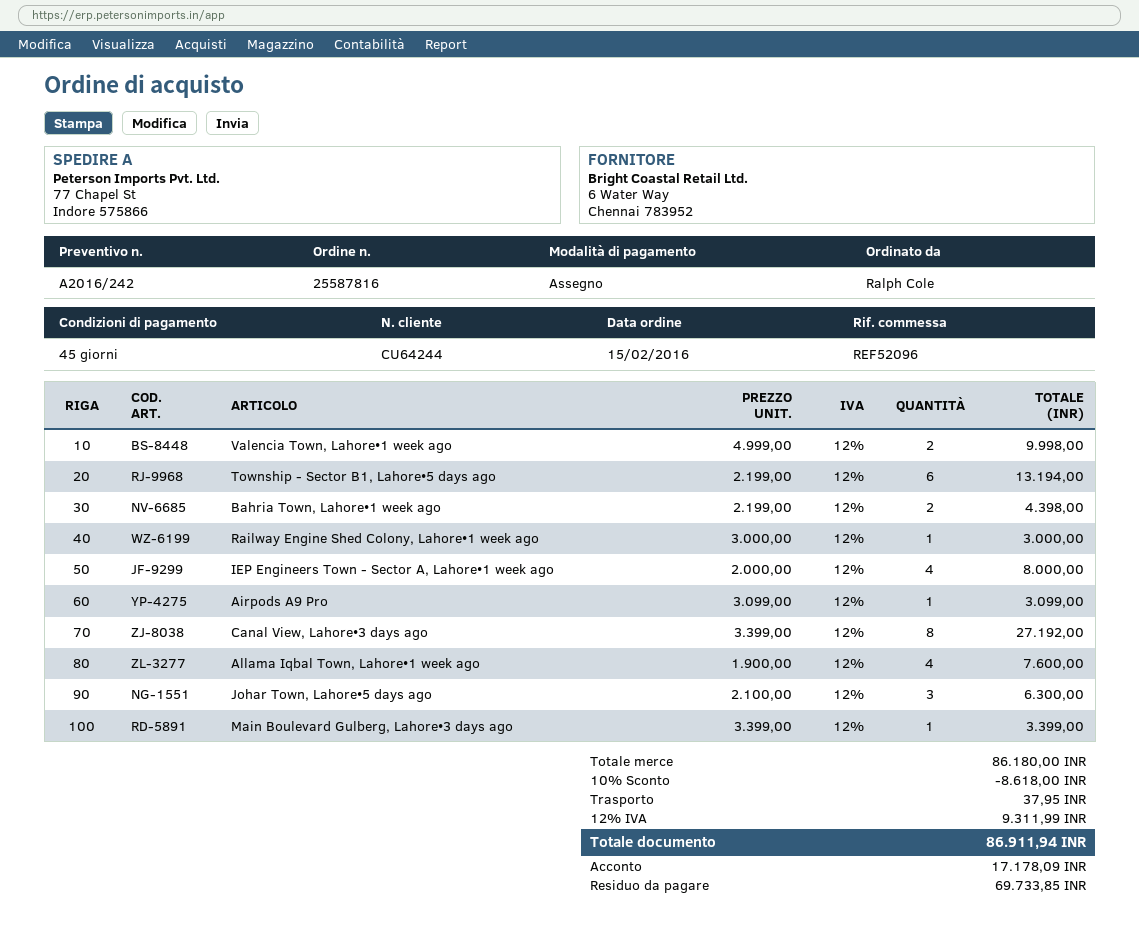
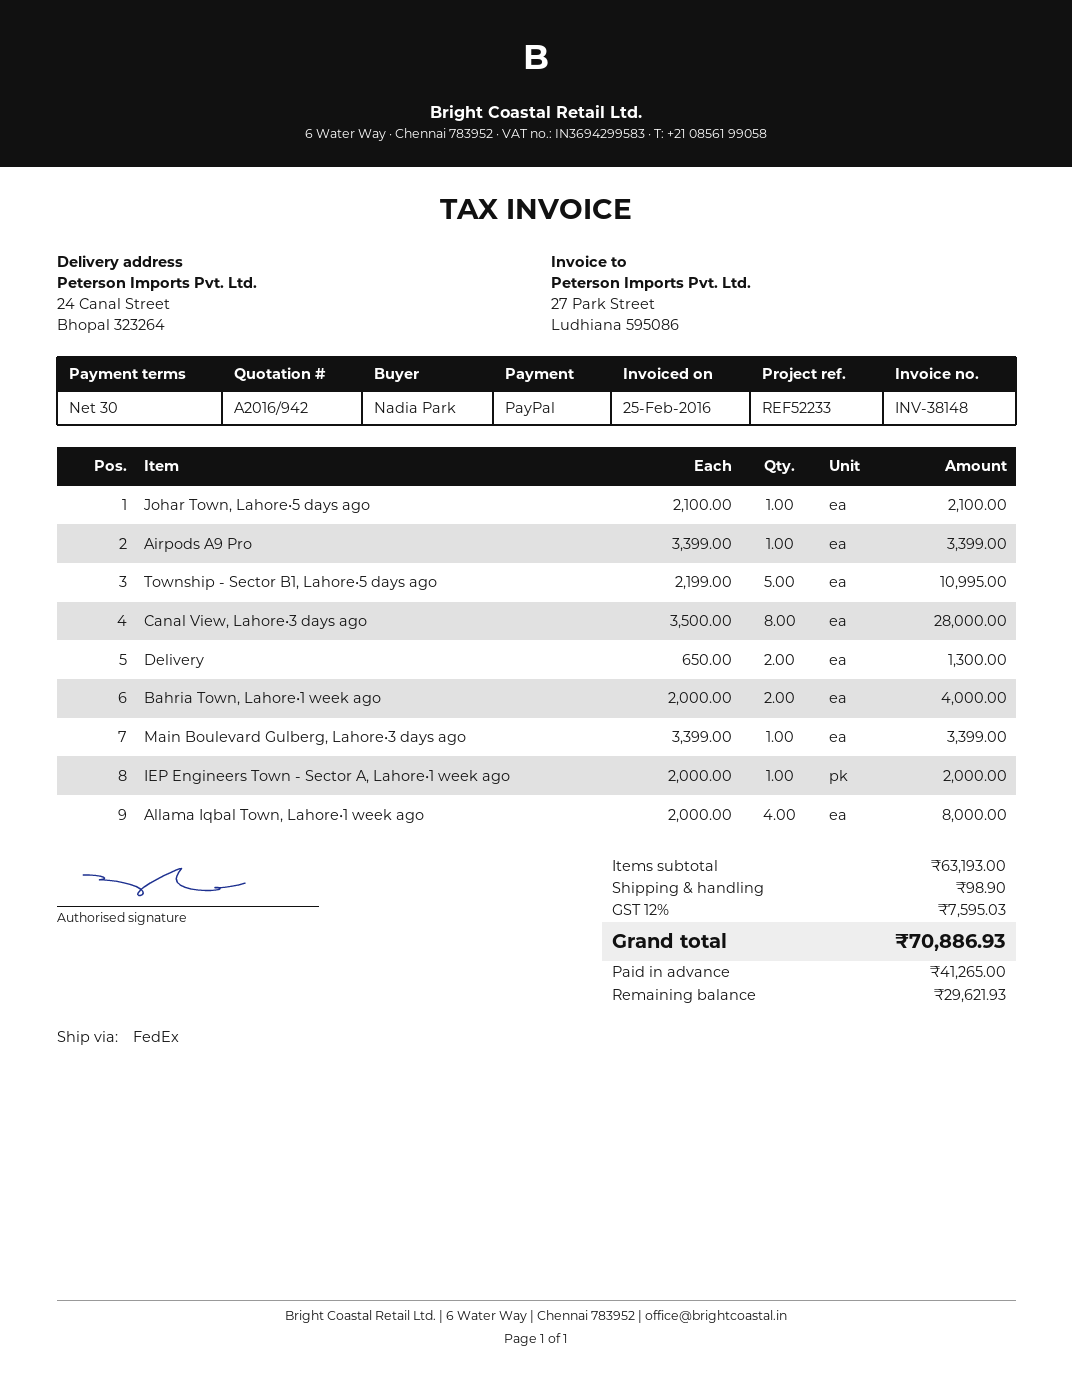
quote number: A2016/242 -> A2016/942
payment terms: 45 days -> 30 days
reference: REF52096 -> REF52233
ordered by: Ralph Cole -> Nadia Park
payment method: cheque -> PayPal
ship to: 77 Chapel St, Indore 575866 -> 24 Canal Street, Bhopal 323264
Valencia Town, Lahore•1 week ago: 2 x 4999.00 = 9998.00 -> none
Township - Sector B1, Lahore•5 days ago: 6 x 2199.00 = 13194.00 -> 5 x 2199.00 = 10995.00
Bahria Town, Lahore•1 week ago: 2 x 2199.00 = 4398.00 -> 2 x 2000.00 = 4000.00
Railway Engine Shed Colony, Lahore•1 week ago: 1 x 3000.00 = 3000.00 -> none
IEP Engineers Town - Sector A, Lahore•1 week ago: 4 x 2000.00 = 8000.00 -> 1 x 2000.00 = 2000.00
Airpods A9 Pro: 1 x 3099.00 = 3099.00 -> 1 x 3399.00 = 3399.00
Canal View, Lahore•3 days ago: 8 x 3399.00 = 27192.00 -> 8 x 3500.00 = 28000.00
Allama Iqbal Town, Lahore•1 week ago: 4 x 1900.00 = 7600.00 -> 4 x 2000.00 = 8000.00
Johar Town, Lahore•5 days ago: 3 x 2100.00 = 6300.00 -> 1 x 2100.00 = 2100.00
Delivery: none -> 2 x 650.00 = 1300.00
subtotal: 86180.00 -> 63193.00
discount: 10% = 8618.00 -> none
shipping: 37.95 -> 98.90
tax: 12% = 9311.99 -> 12% = 7595.03
total: 86911.94 -> 70886.93
deposit: 17178.09 -> 41265.00
balance: 69733.85 -> 29621.93

